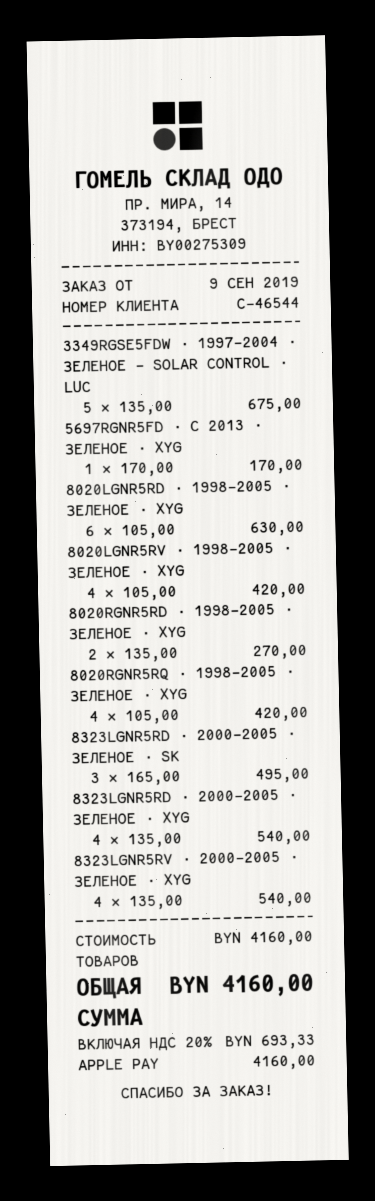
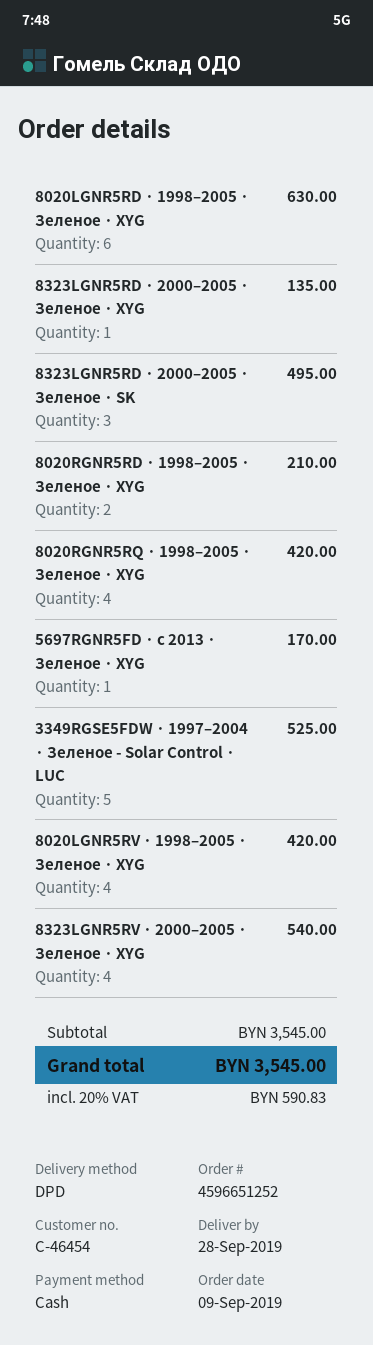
customer number: C-46544 -> C-46454
payment method: Apple Pay -> cash
3349RGSE5FDW · 1997–2004 · ЗЕЛЕНОЕ - SOLAR CONTROL · LUC: 5 for 675.00 -> 5 for 525.00
8020RGNR5RD · 1998–2005 · ЗЕЛЕНОЕ · XYG: 2 for 270.00 -> 2 for 210.00
8323LGNR5RD · 2000–2005 · ЗЕЛЕНОЕ · XYG: 4 for 540.00 -> 1 for 135.00
subtotal: 4160.00 -> 3545.00
tax: 20% = 693.33 -> 20% = 590.83
total: 4160.00 -> 3545.00

